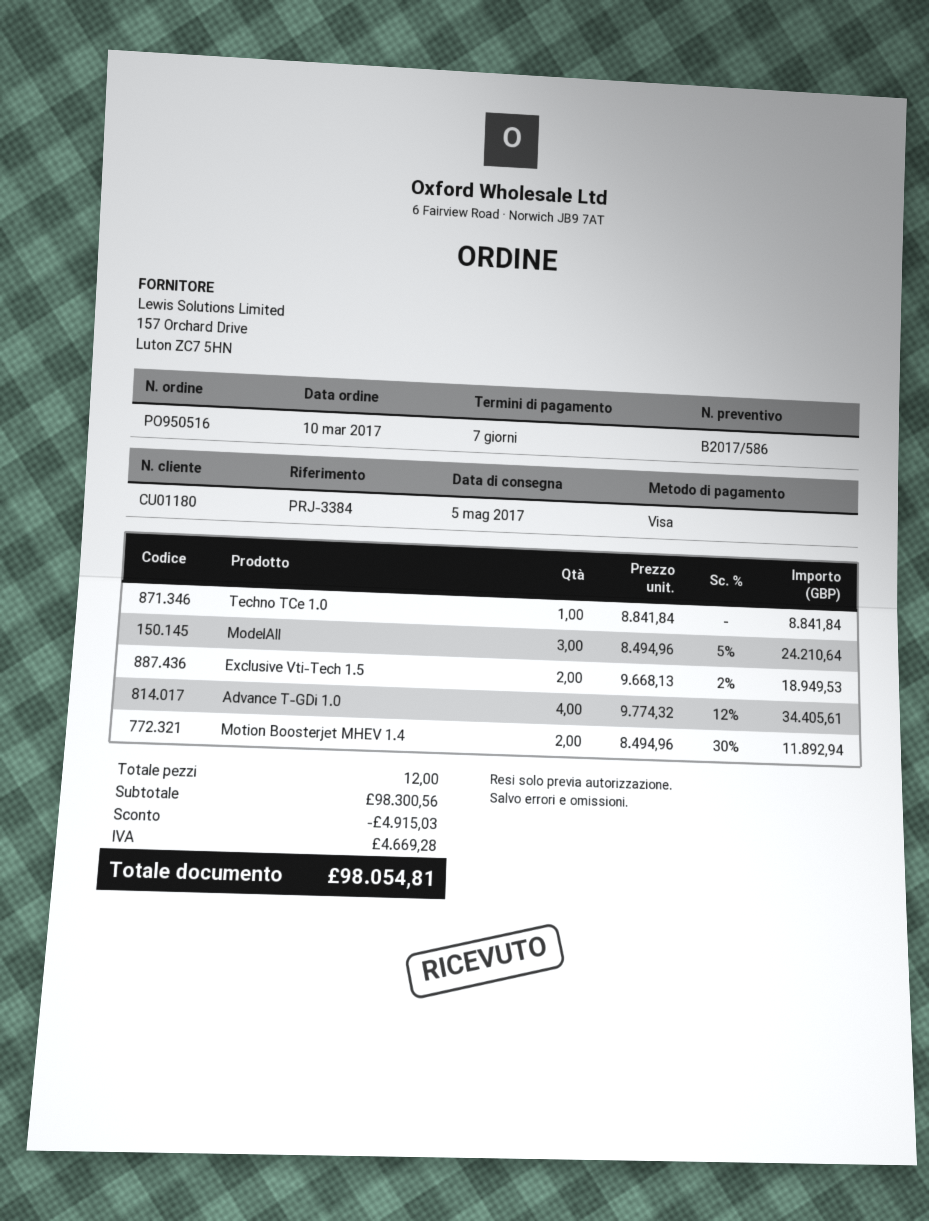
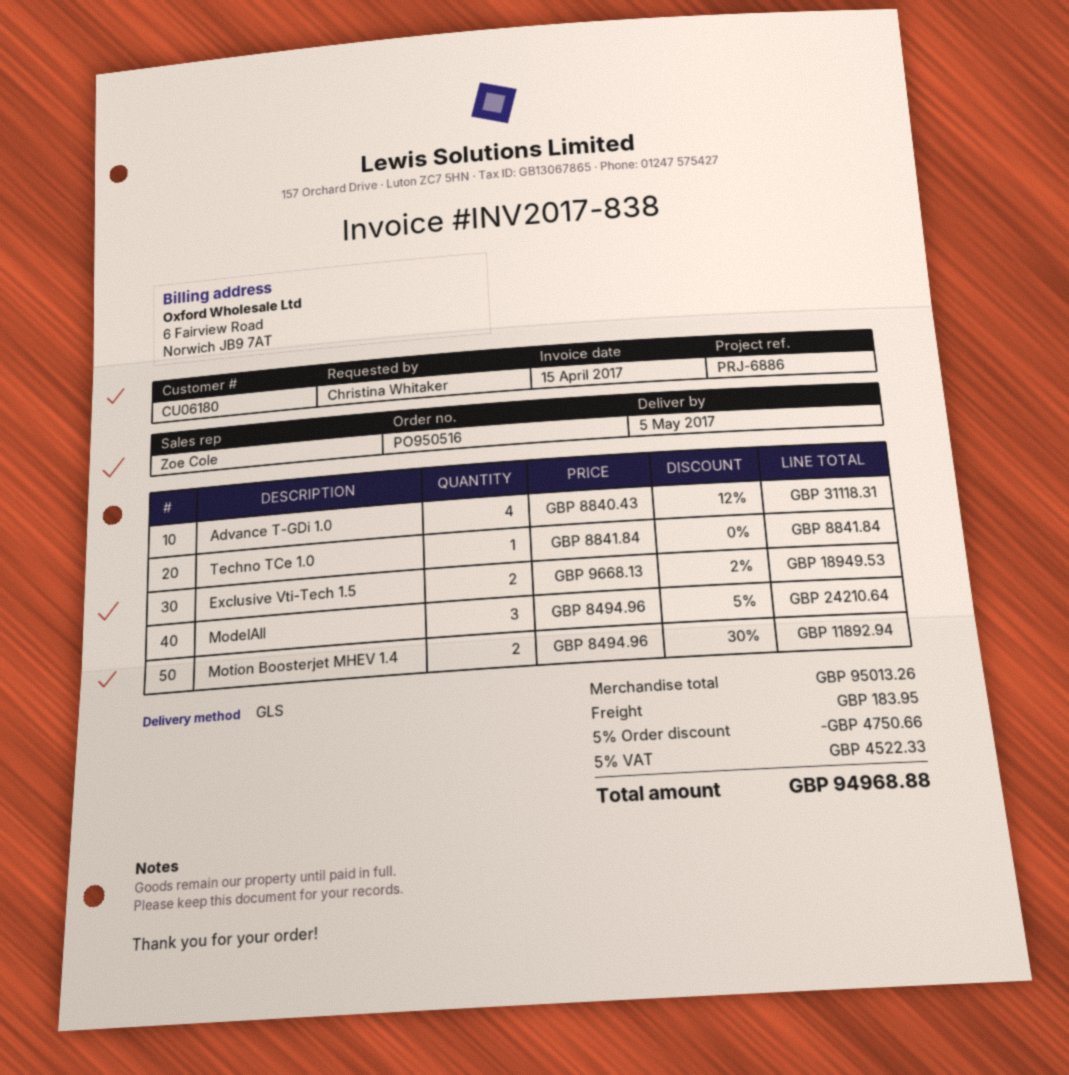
customer number: CU01180 -> CU06180
reference: PRJ-3384 -> PRJ-6886
Advance T-GDi 1.0: 4 x 9774.32 - 12% = 34405.61 -> 4 x 8840.43 - 12% = 31118.31
subtotal: 98300.56 -> 95013.26
discount: 4915.03 -> 4750.66
shipping: none -> 183.95
tax: 4669.28 -> 4522.33
total: 98054.81 -> 94968.88

